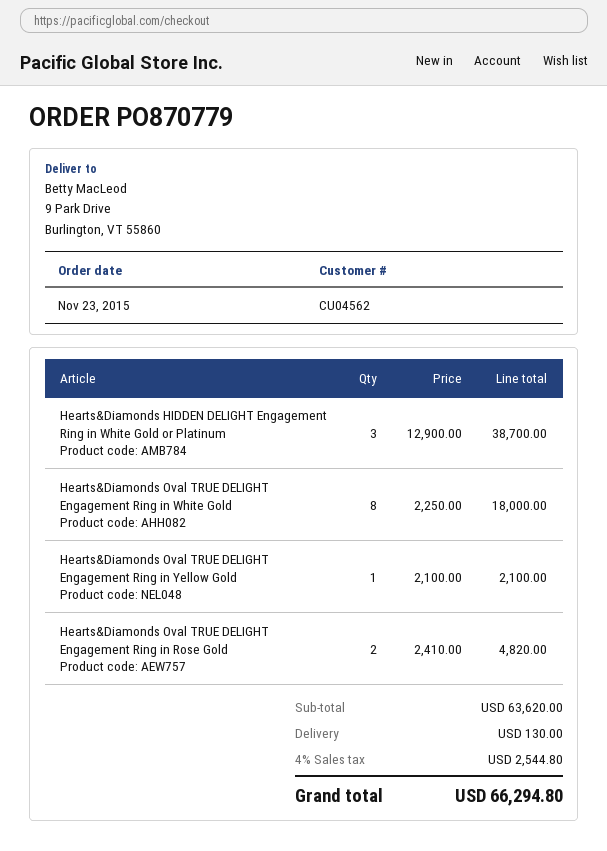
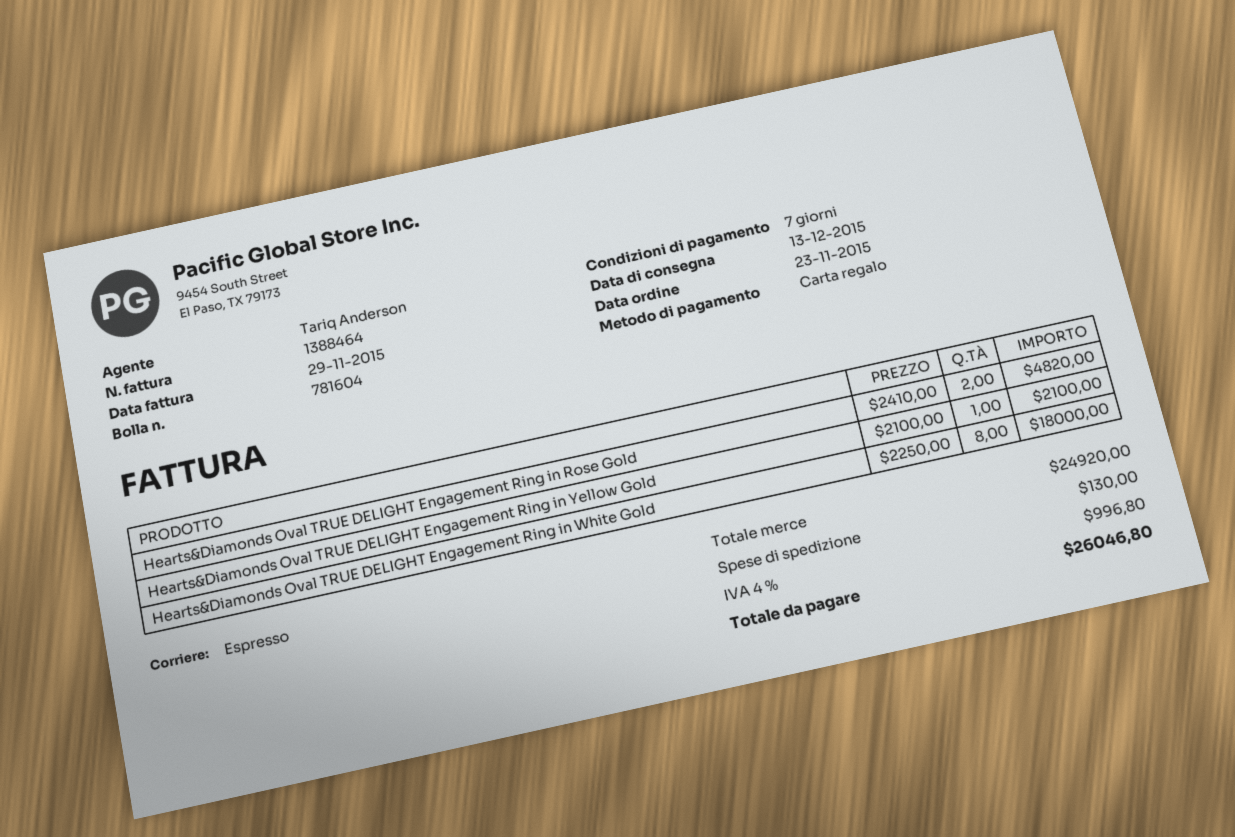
Hearts&Diamonds HIDDEN DELIGHT Engagement Ring in White Gold or Platinum: 3 x 12900.00 = 38700.00 -> none
subtotal: 63620.00 -> 24920.00
tax: 4% = 2544.80 -> 4% = 996.80
total: 66294.80 -> 26046.80

